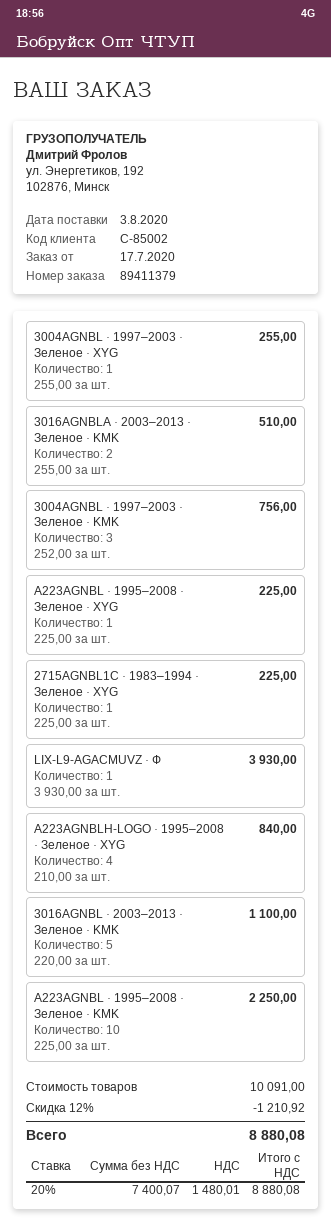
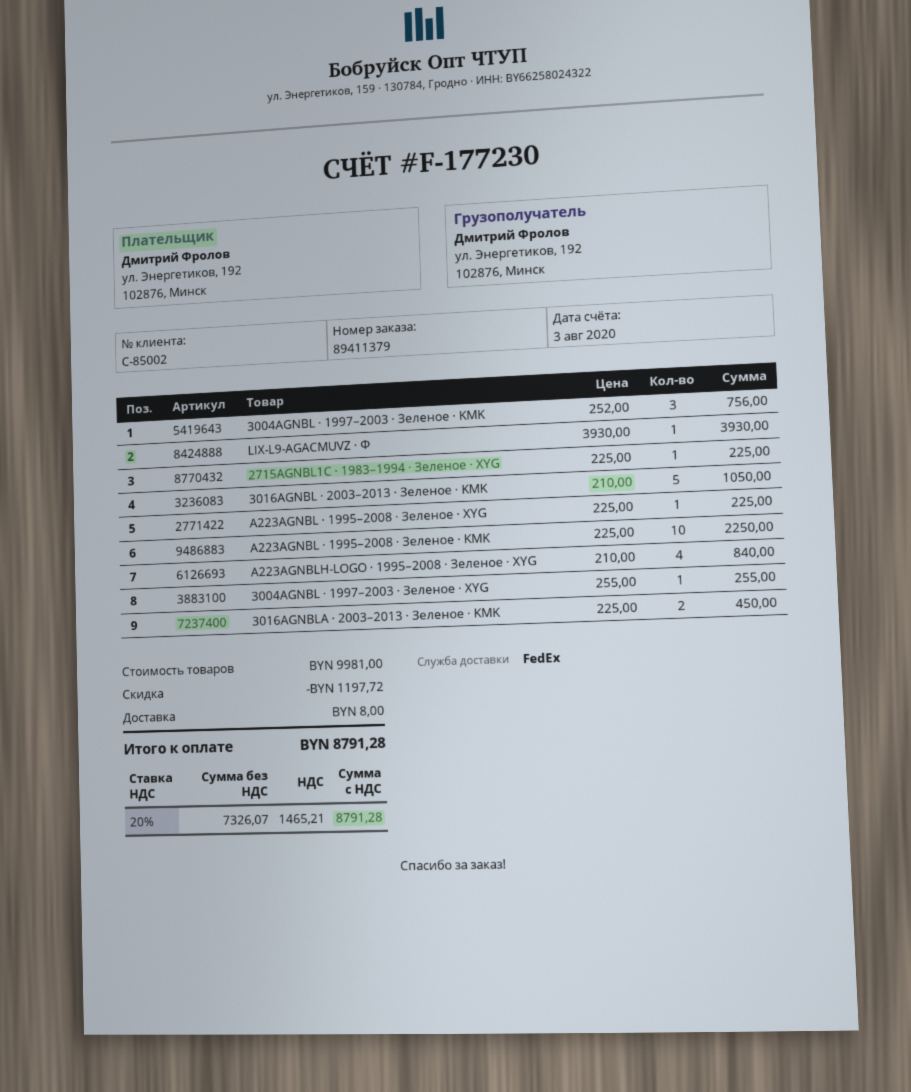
3016AGNBLA · 2003–2013 · Зеленое · KMK: 2 x 255.00 = 510.00 -> 2 x 225.00 = 450.00
3016AGNBL · 2003–2013 · Зеленое · KMK: 5 x 220.00 = 1100.00 -> 5 x 210.00 = 1050.00
subtotal: 10091.00 -> 9981.00
discount: 1210.92 -> 1197.72
shipping: none -> 8.00
net: 7400.07 -> 7326.07
tax: 20% = 1480.01 -> 20% = 1465.21
total: 8880.08 -> 8791.28

